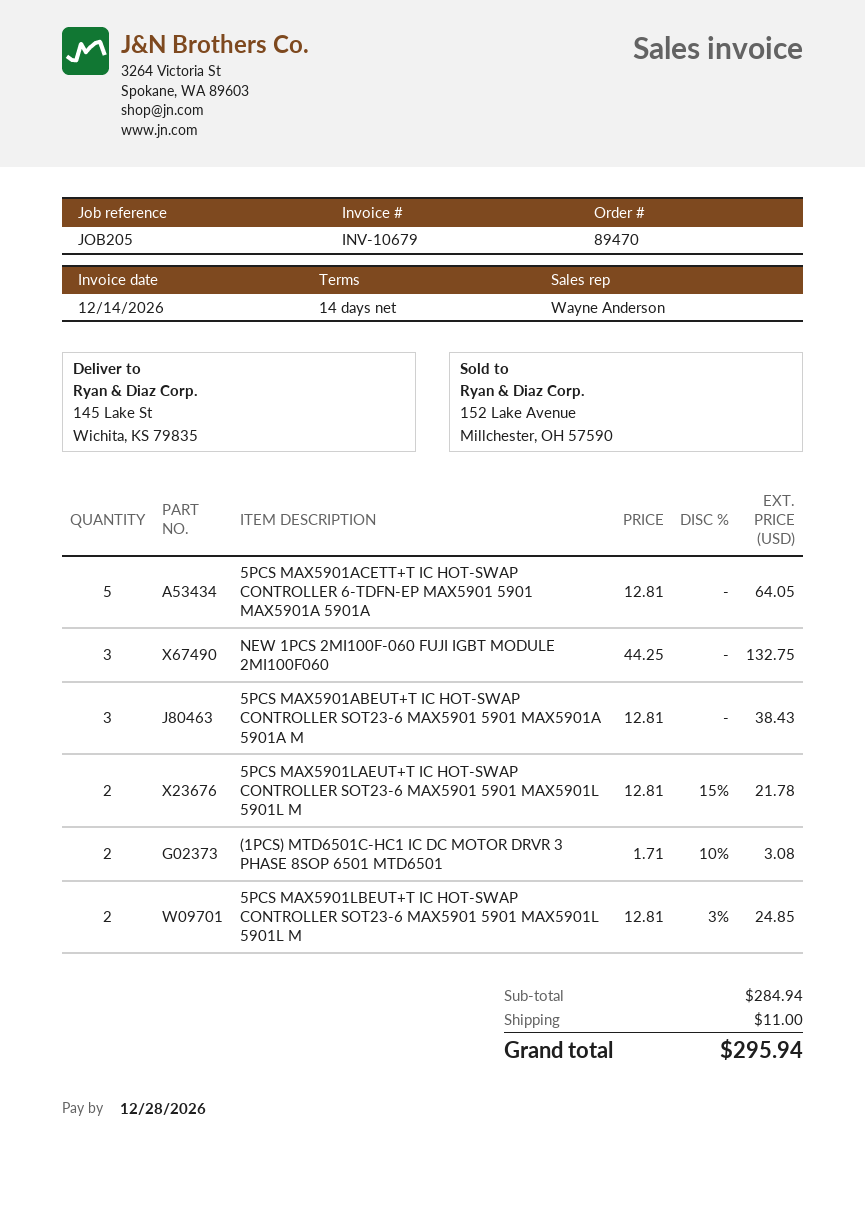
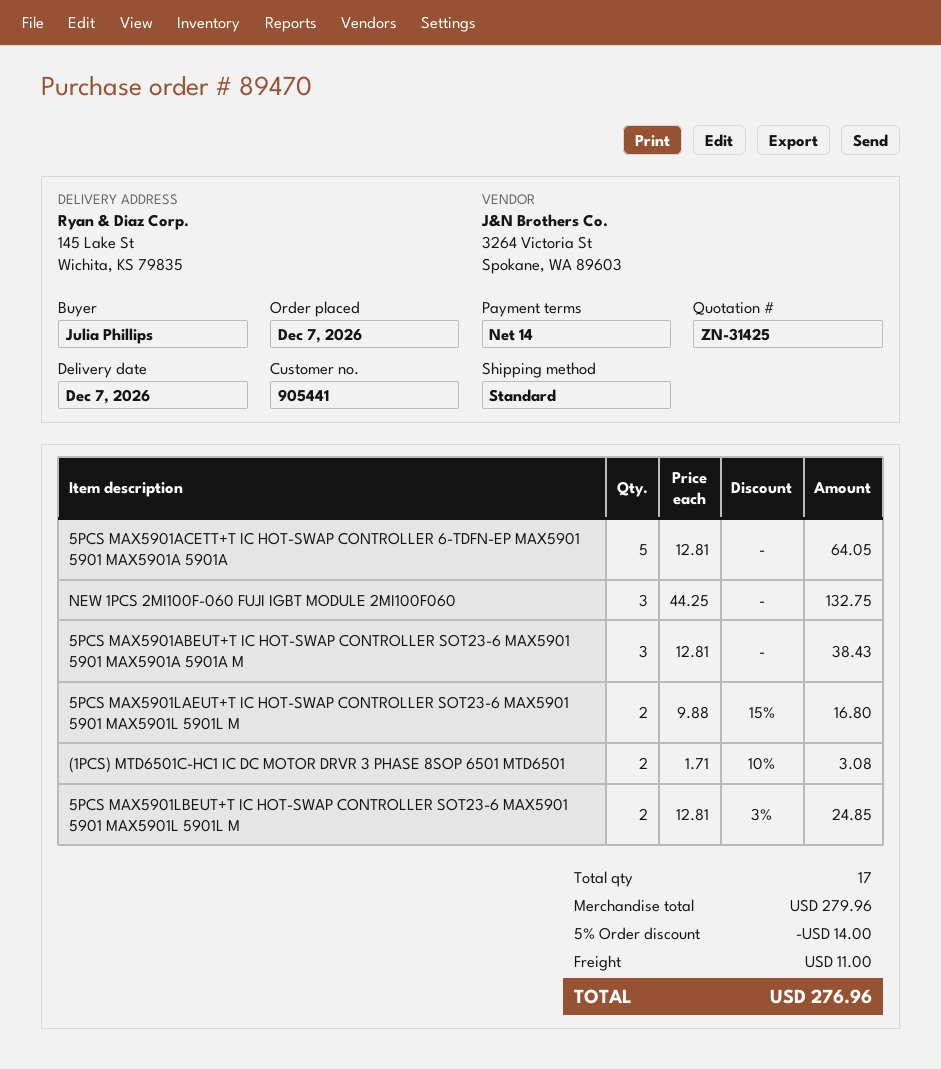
5PCS MAX5901LAEUT+T IC HOT-SWAP CONTROLLER SOT23-6 MAX5901 5901 MAX5901L 5901L M: 2 x 12.81 - 15% = 21.78 -> 2 x 9.88 - 15% = 16.80
subtotal: 284.94 -> 279.96
discount: none -> 5% = 14.00
total: 295.94 -> 276.96

